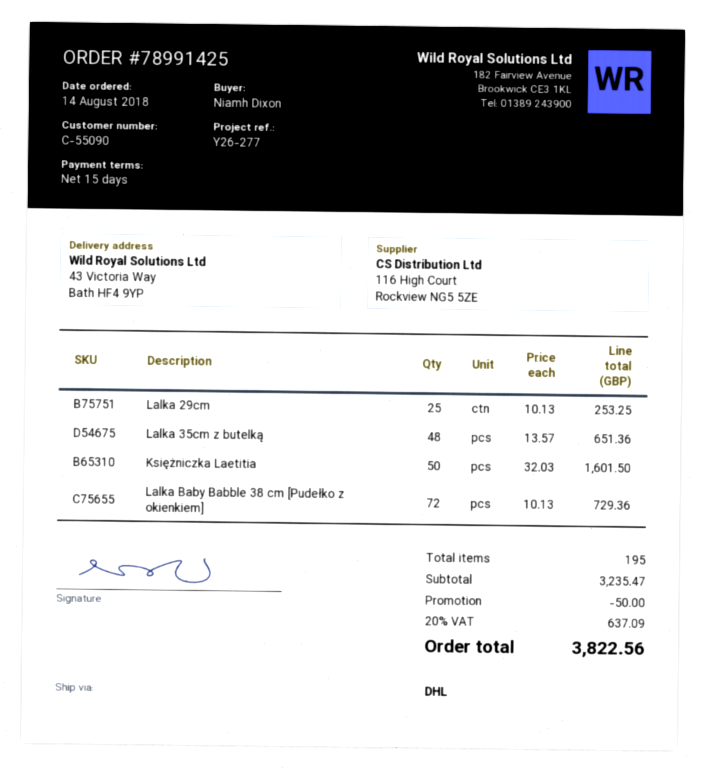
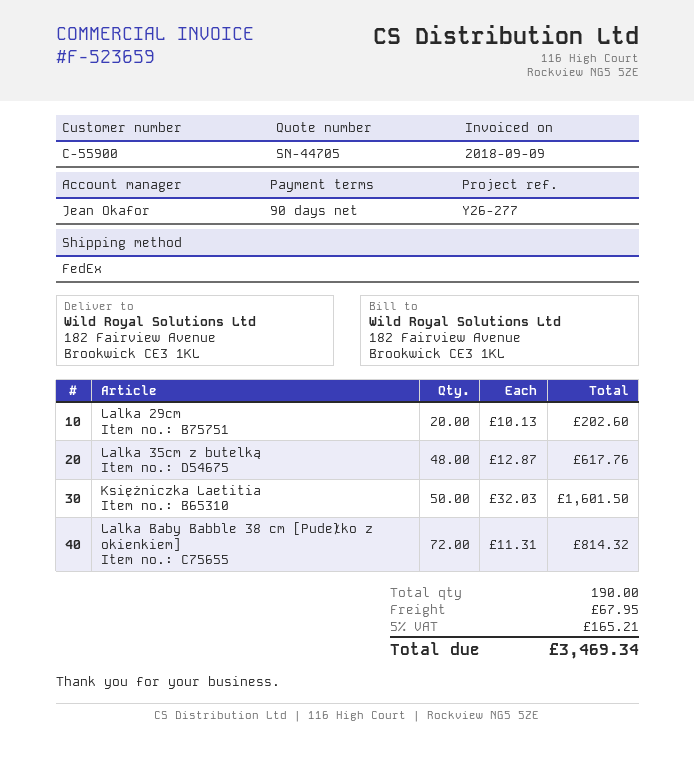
payment terms: 15 days -> 90 days
customer number: C-55090 -> C-55900
shipping method: DHL -> FedEx
ship to: 43 Victoria Way, Bath HF4 9YP -> 182 Fairview Avenue, Brookwick CE3 1KL
Lalka 29cm: 25 x 10.13 = 253.25 -> 20 x 10.13 = 202.60
Lalka 35cm z butelką: 48 x 13.57 = 651.36 -> 48 x 12.87 = 617.76
Lalka Baby Babble 38 cm [Pudełko z okienkiem]: 72 x 10.13 = 729.36 -> 72 x 11.31 = 814.32
total quantity: 195 -> 190
discount: 50.00 -> none
shipping: none -> 67.95
tax: 20% = 637.09 -> 5% = 165.21
total: 3822.56 -> 3469.34

